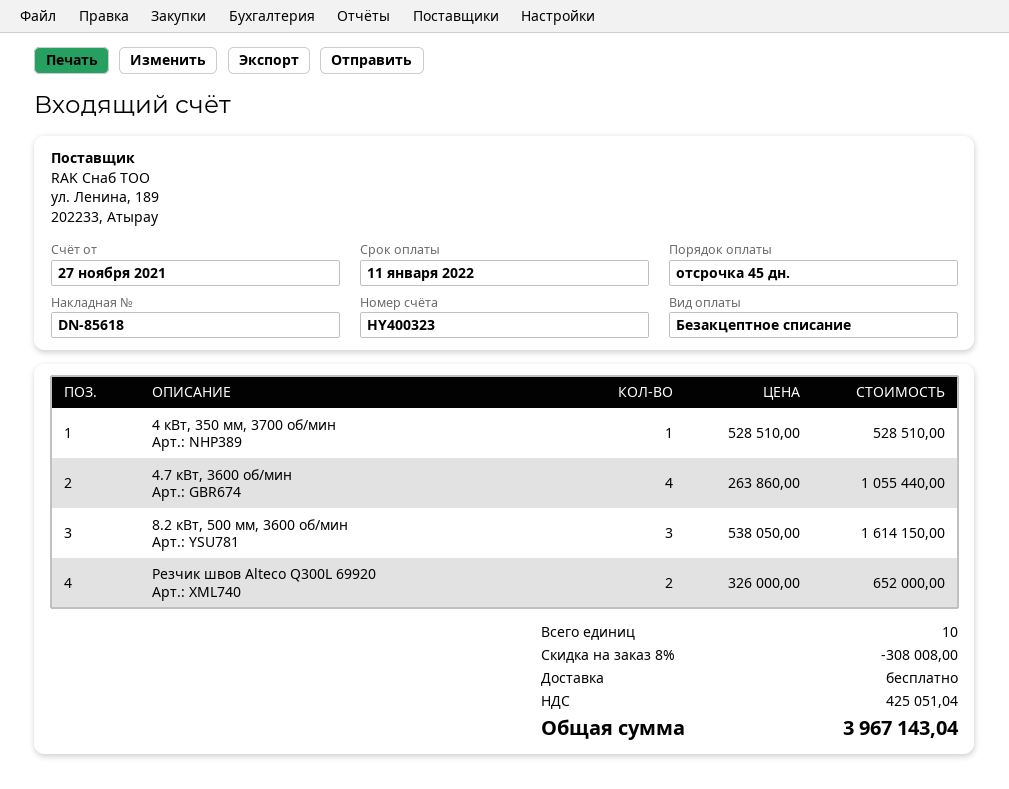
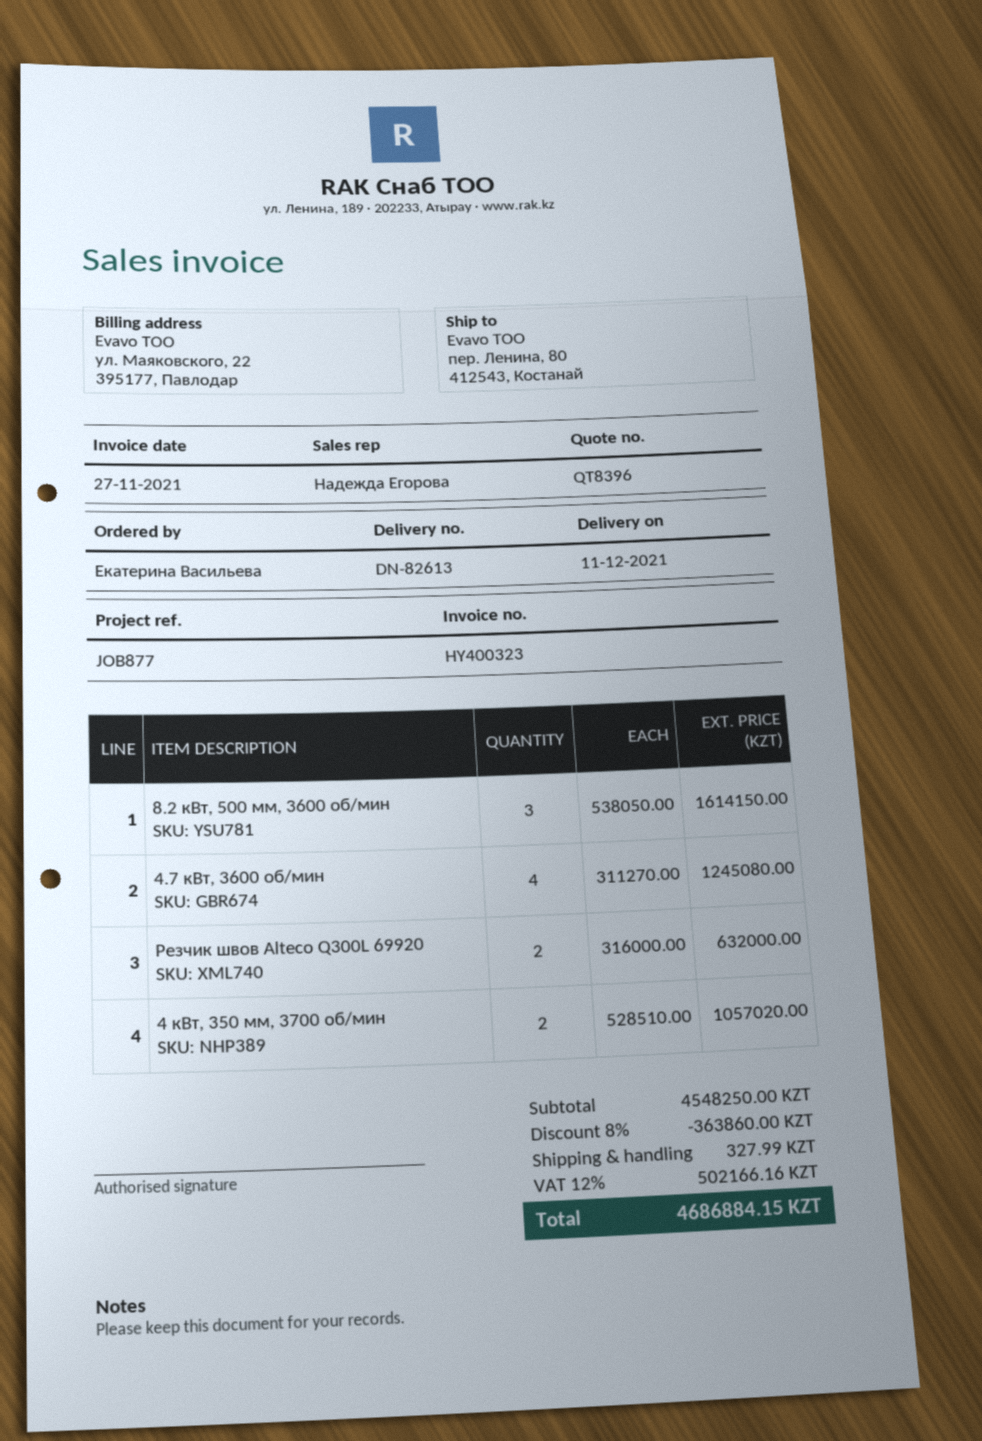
delivery note number: DN-85618 -> DN-82613
4 кВт, 350 мм, 3700 об/мин: 1 x 528510.00 = 528510.00 -> 2 x 528510.00 = 1057020.00
4.7 кВт, 3600 об/мин: 4 x 263860.00 = 1055440.00 -> 4 x 311270.00 = 1245080.00
Резчик швов Alteco Q300L 69920: 2 x 326000.00 = 652000.00 -> 2 x 316000.00 = 632000.00
discount: 8% = 308008.00 -> 8% = 363860.00
shipping: 0.00 -> 327.99
tax: 425051.04 -> 502166.16
total: 3967143.04 -> 4686884.15

